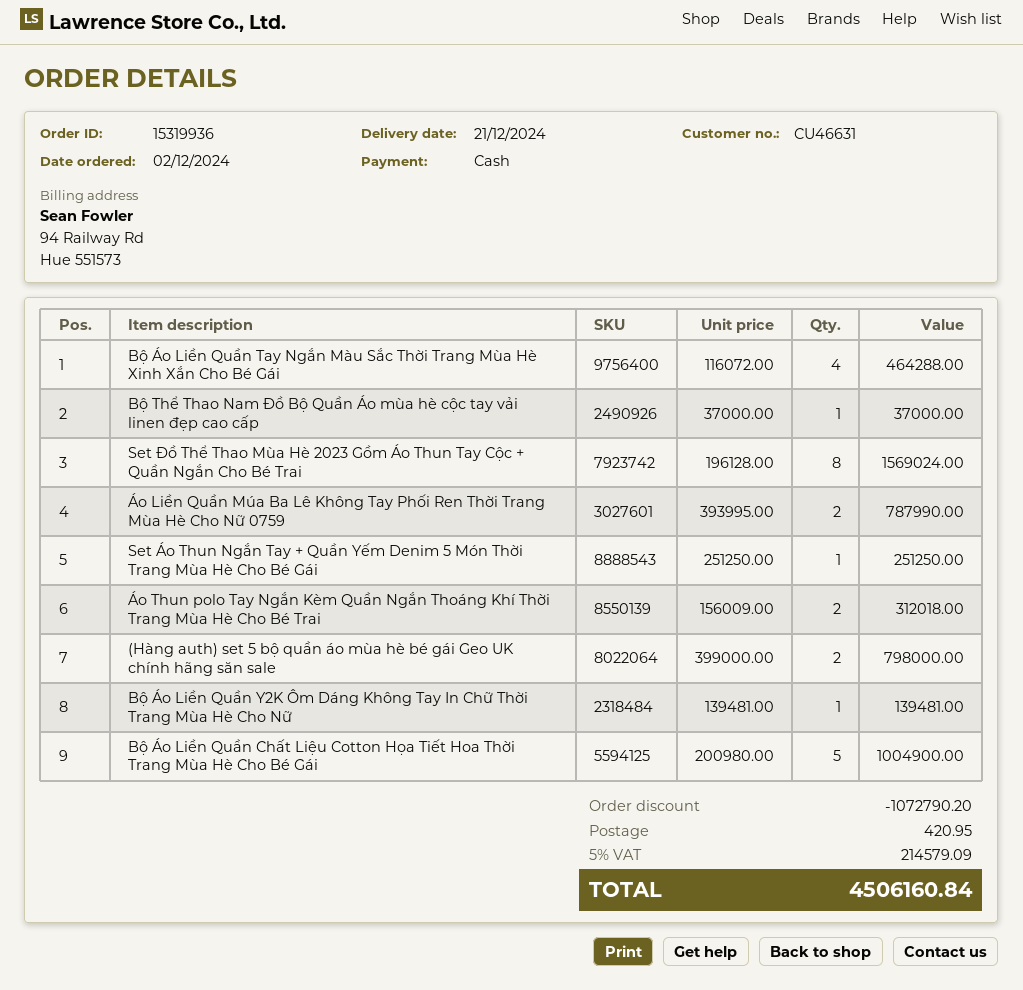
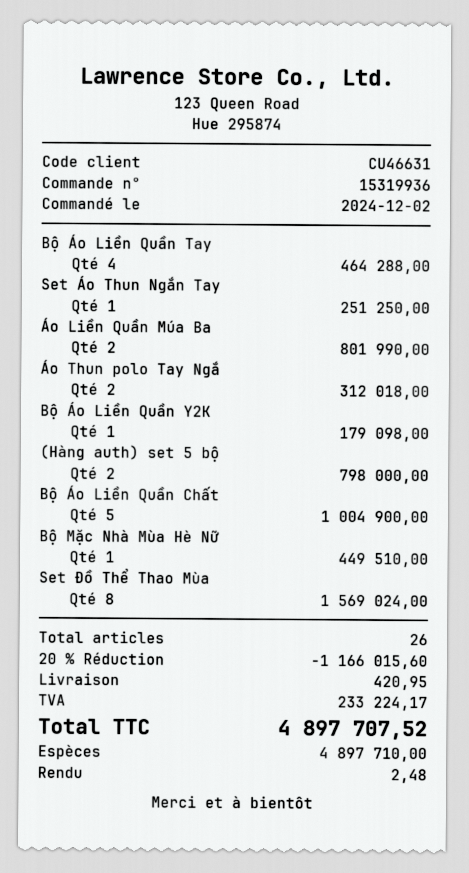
Bộ Thể Thao Nam Đồ Bộ Quần Áo mùa hè cộc tay vải linen đẹp cao cấp: 1 for 37000.00 -> none
Áo Liền Quần Múa Ba Lê Không Tay Phối Ren Thời Trang Mùa Hè Cho Nữ 0759: 2 for 787990.00 -> 2 for 801990.00
Bộ Áo Liền Quần Y2K Ôm Dáng Không Tay In Chữ Thời Trang Mùa Hè Cho Nữ: 1 for 139481.00 -> 1 for 179098.00
Bộ Mặc Nhà Mùa Hè Nữ: none -> 1 for 449510.00
discount: 1072790.20 -> 1166015.60
tax: 214579.09 -> 233224.17
total: 4506160.84 -> 4897707.52

